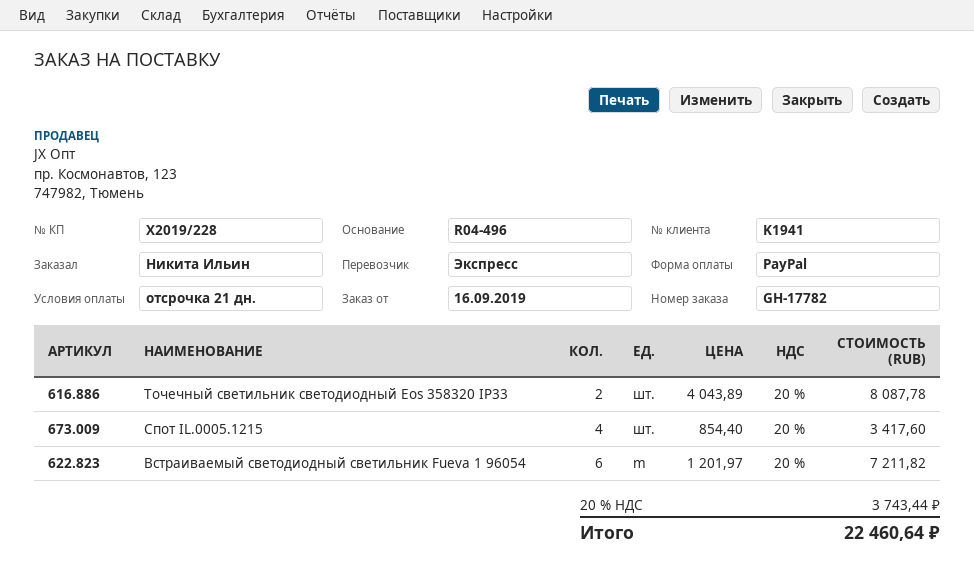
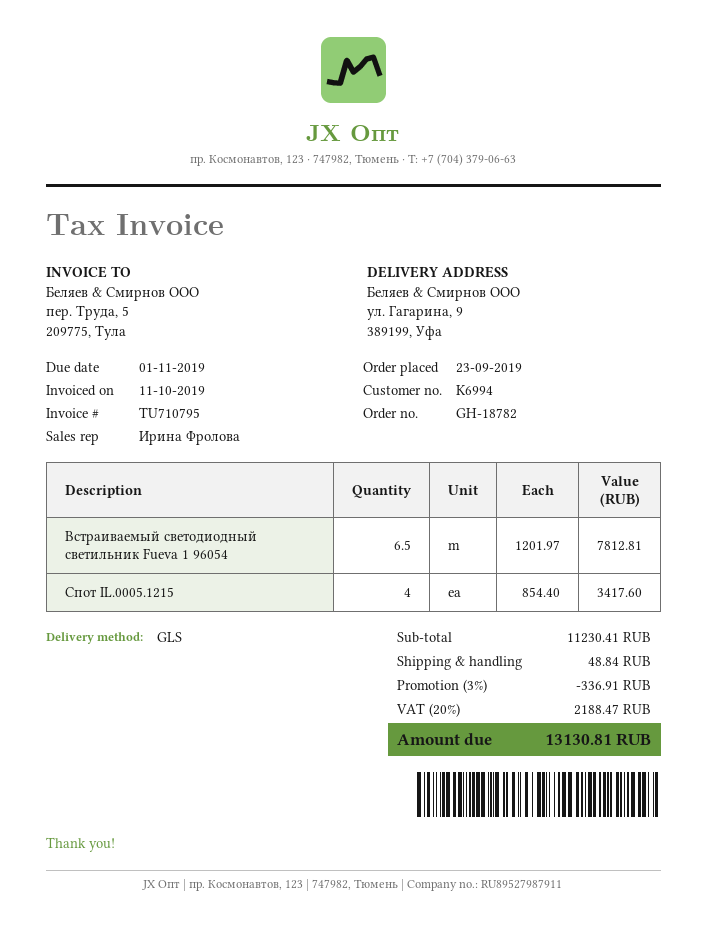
order number: GH-17782 -> GH-18782
order date: 2019-09-16 -> 2019-09-23
customer number: K1941 -> K6994
shipping method: express -> GLS
Точечный светильник светодиодный Eos 358320 IP33: 2 x 4043.89 = 8087.78 -> none
Встраиваемый светодиодный светильник Fueva 1 96054: 6 x 1201.97 = 7211.82 -> 6.5 x 1201.97 = 7812.81
discount: none -> 3% = 336.91
shipping: none -> 48.84
tax: 20% = 3743.44 -> 20% = 2188.47
total: 22460.64 -> 13130.81

